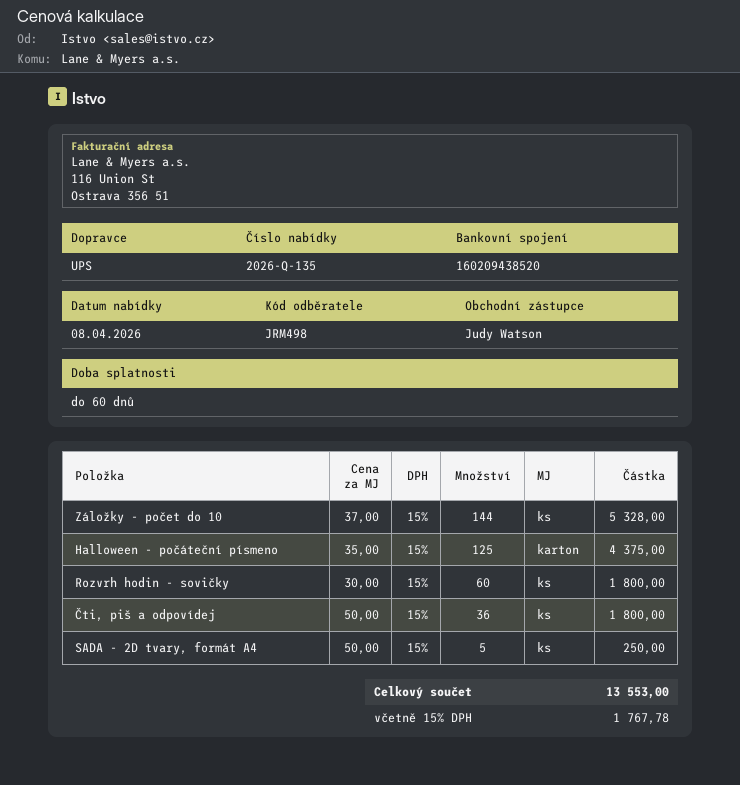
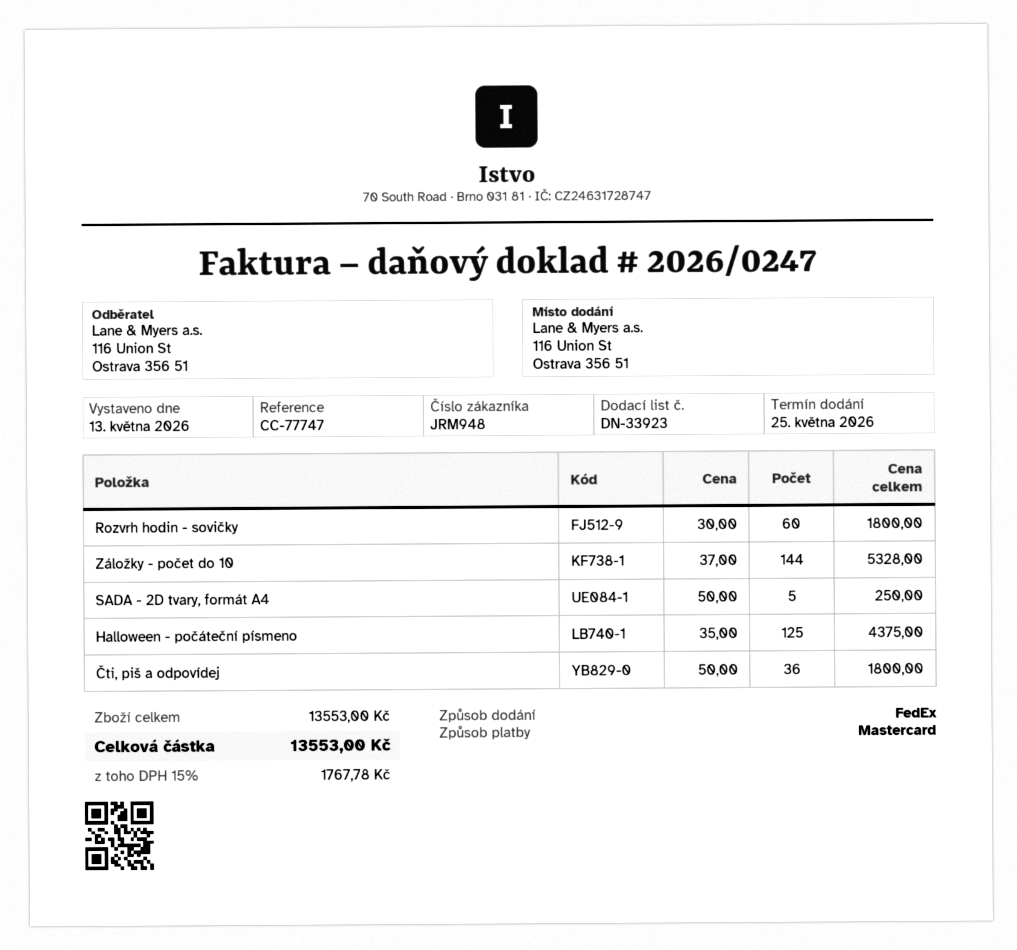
customer number: JRM498 -> JRM948
shipping method: UPS -> FedEx

